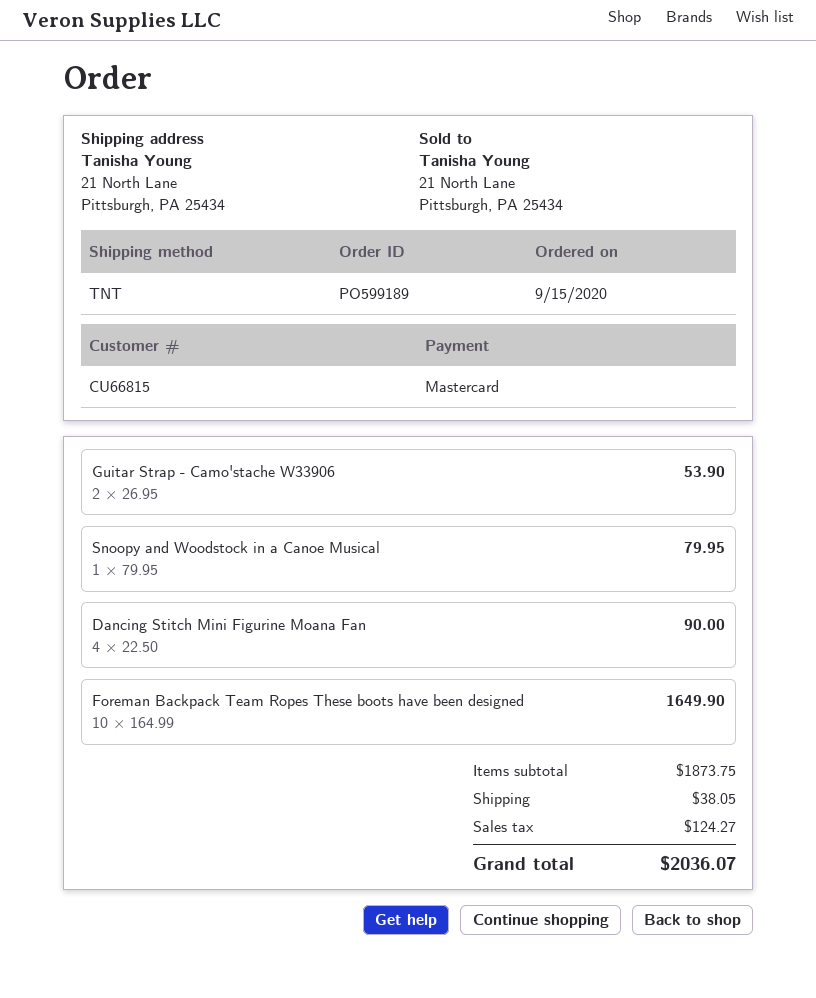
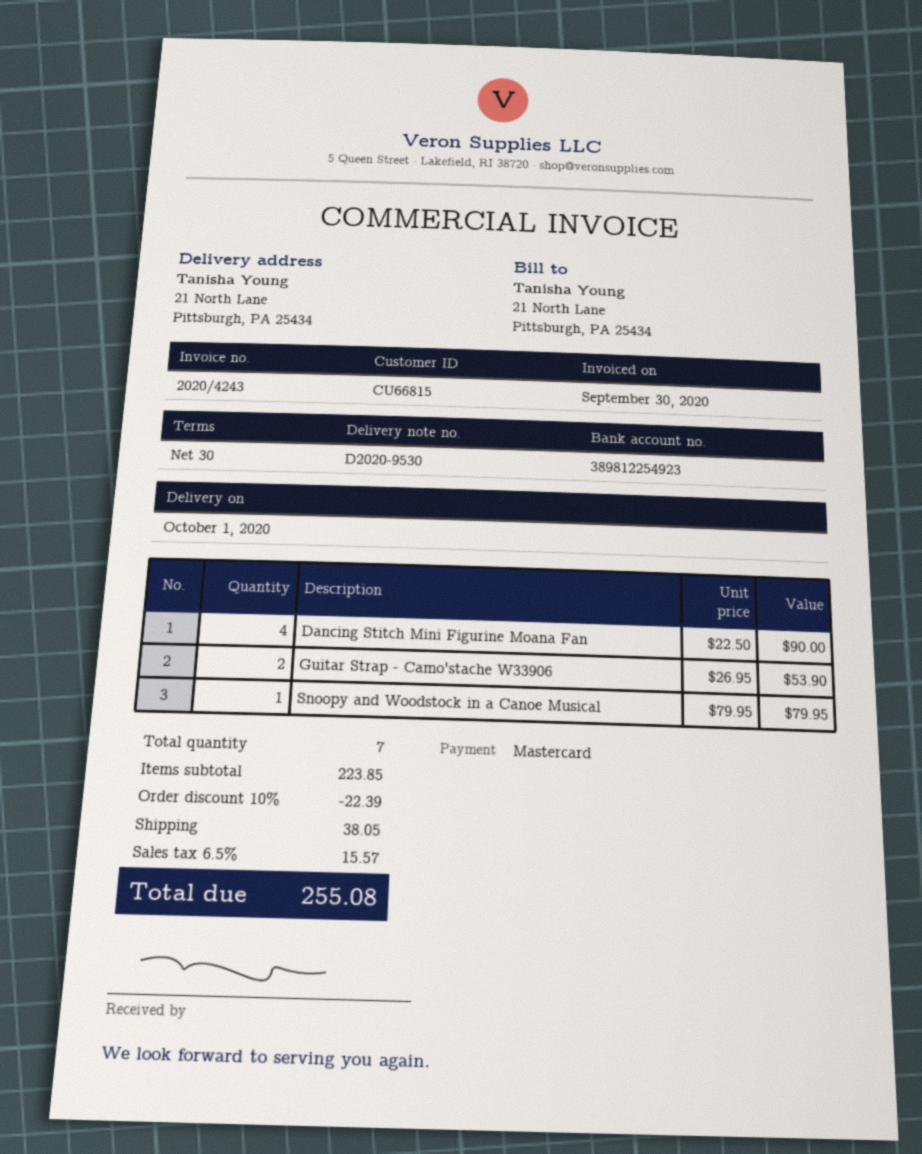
Foreman Backpack Team Ropes These boots have been designed: 10 x 164.99 = 1649.90 -> none
subtotal: 1873.75 -> 223.85
discount: none -> 10% = 22.39
tax: 124.27 -> 15.57
total: 2036.07 -> 255.08

